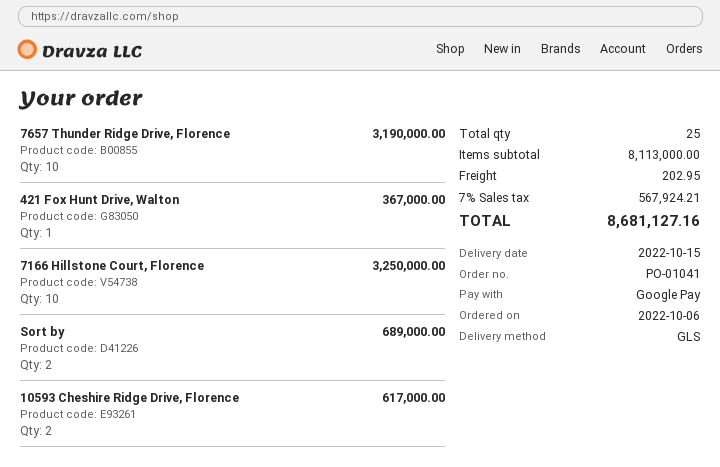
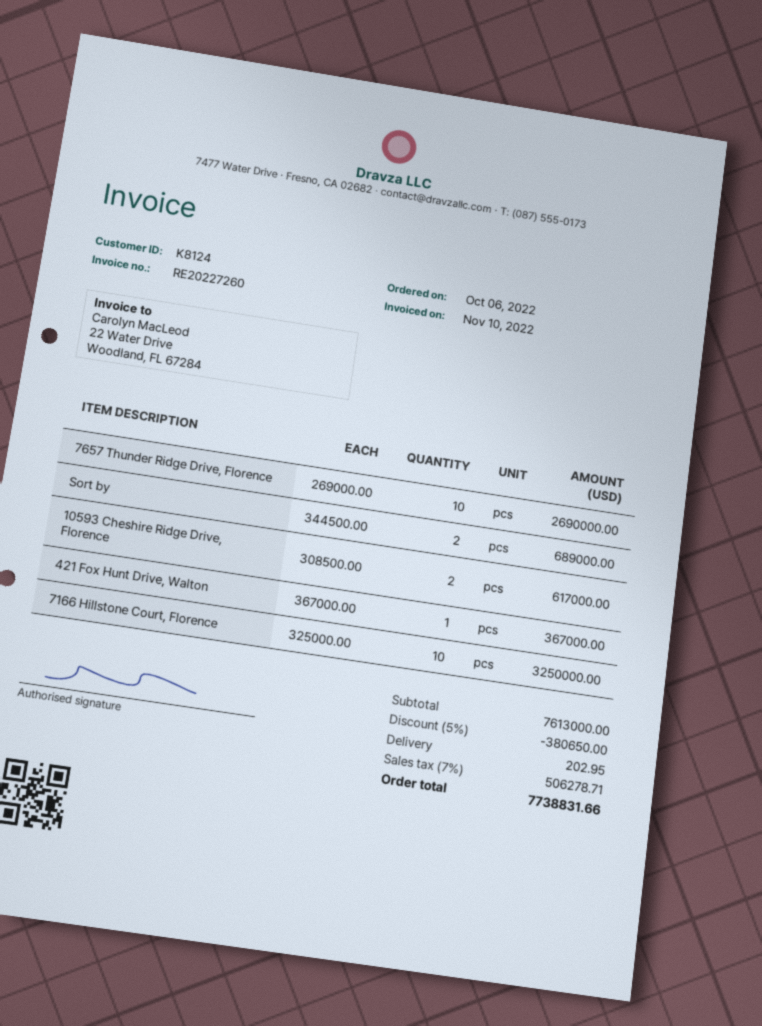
7657 Thunder Ridge Drive, Florence: 10 for 3190000.00 -> 10 for 2690000.00
subtotal: 8113000.00 -> 7613000.00
discount: none -> 5% = 380650.00
tax: 7% = 567924.21 -> 7% = 506278.71
total: 8681127.16 -> 7738831.66

